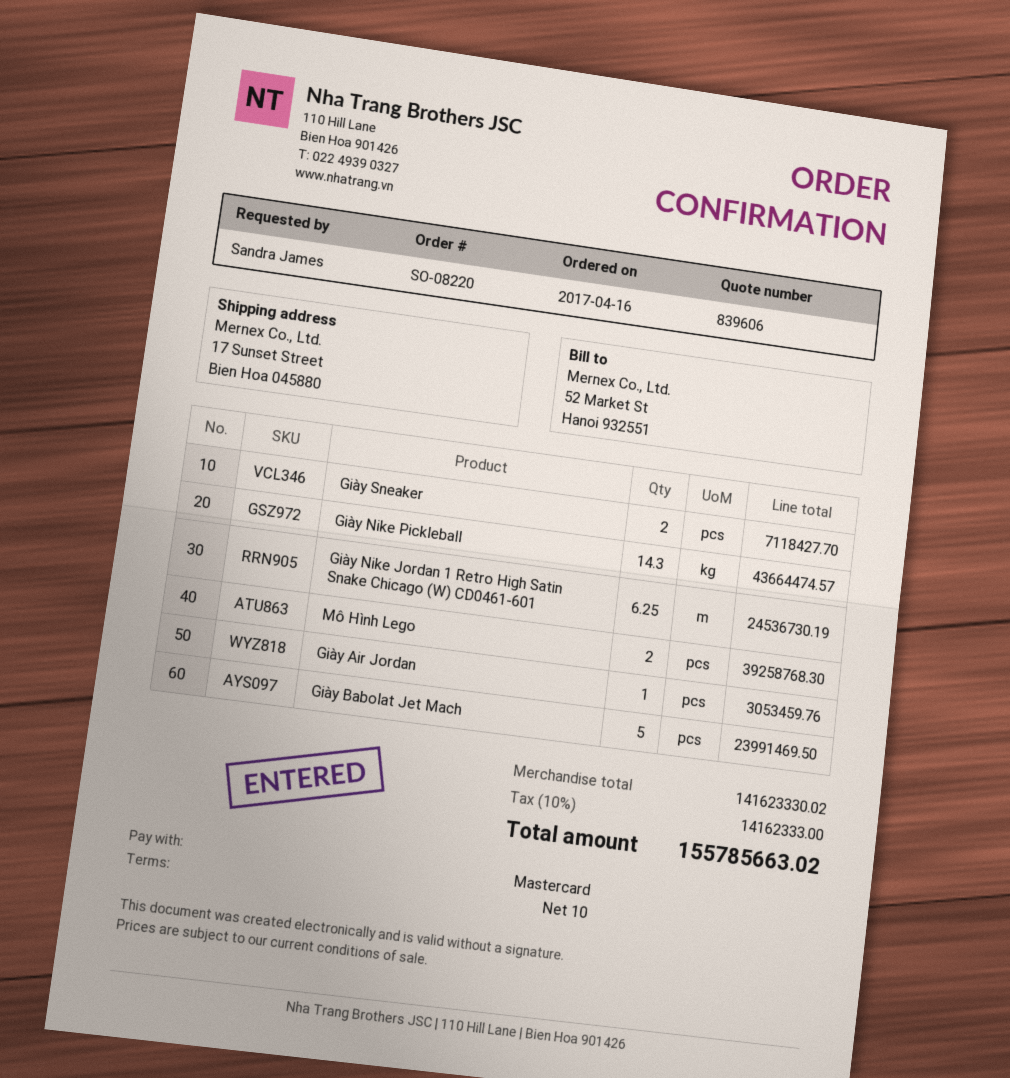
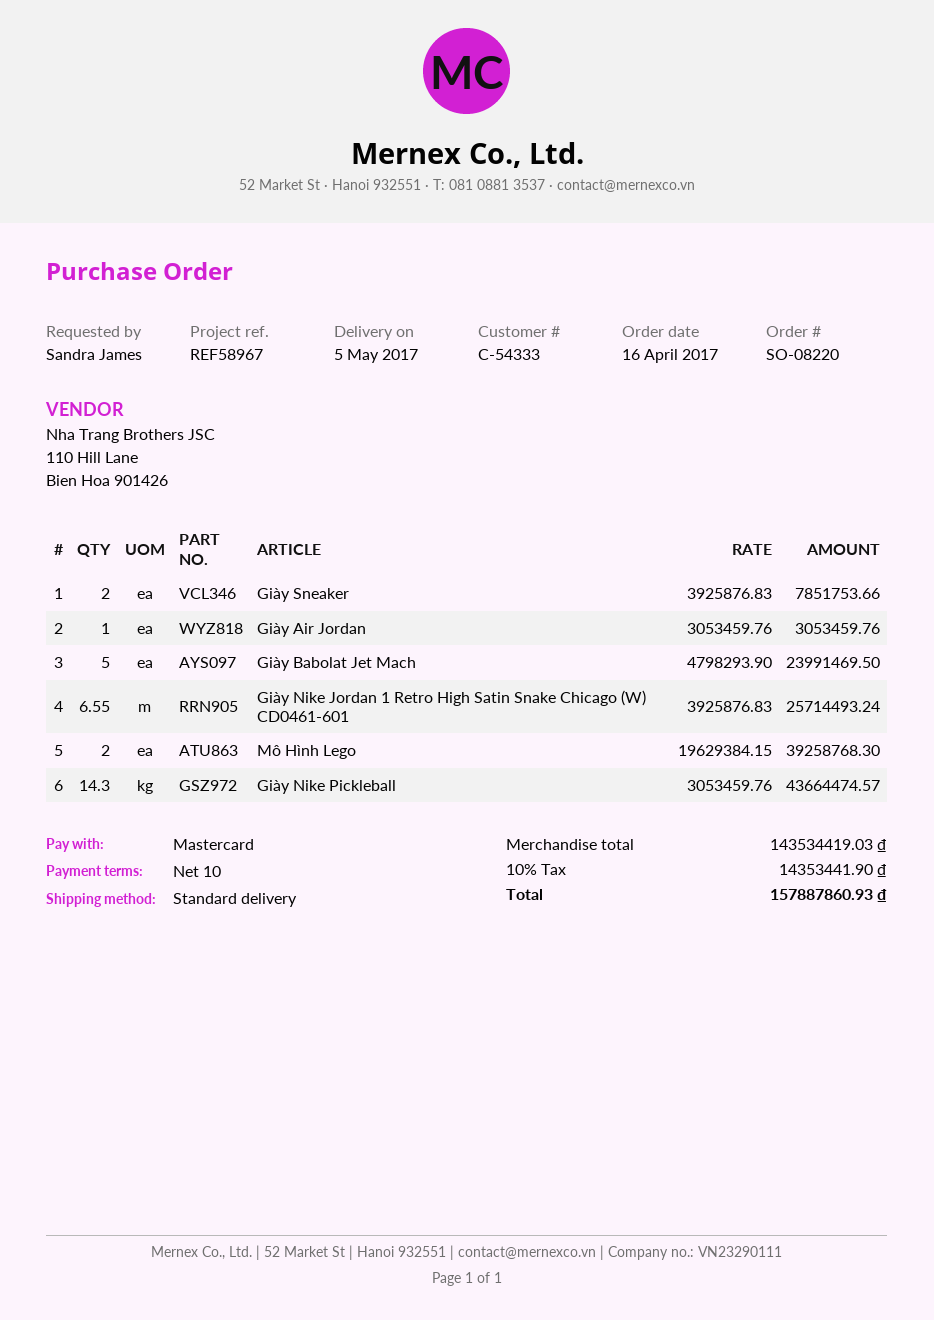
Giày Sneaker: 2 for 7118427.70 -> 2 for 7851753.66
Giày Nike Jordan 1 Retro High Satin Snake Chicago (W) CD0461-601: 6.25 for 24536730.19 -> 6.55 for 25714493.24
subtotal: 141623330.02 -> 143534419.03
tax: 10% = 14162333.00 -> 10% = 14353441.90
total: 155785663.02 -> 157887860.93

